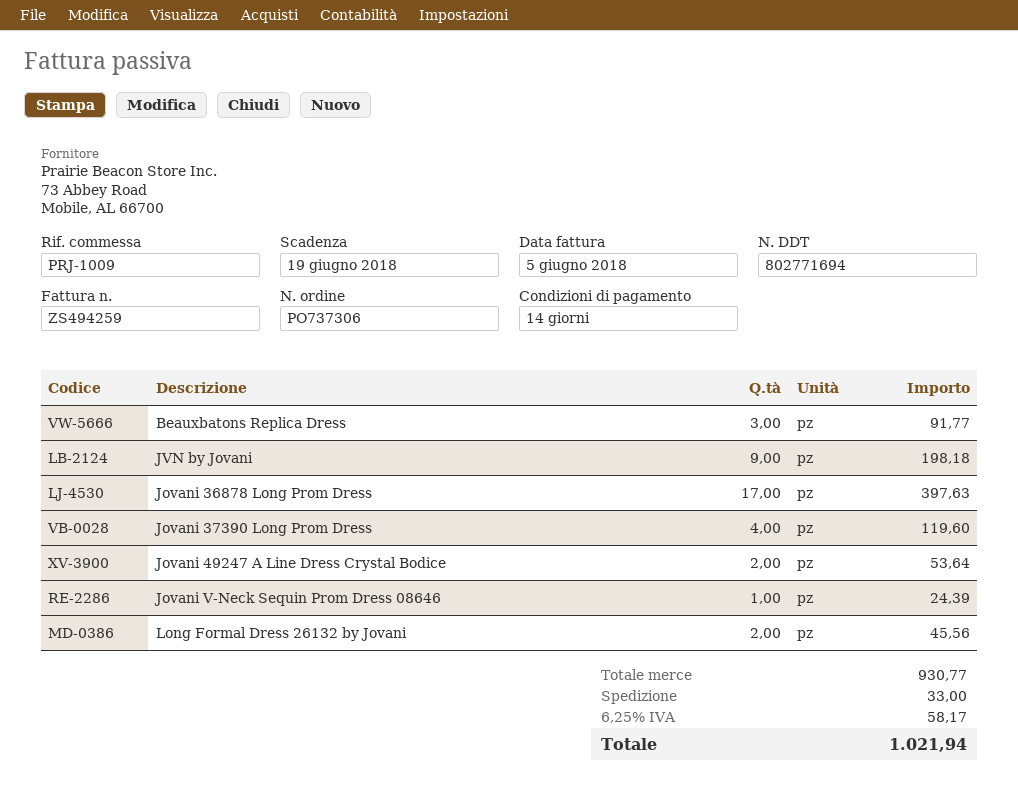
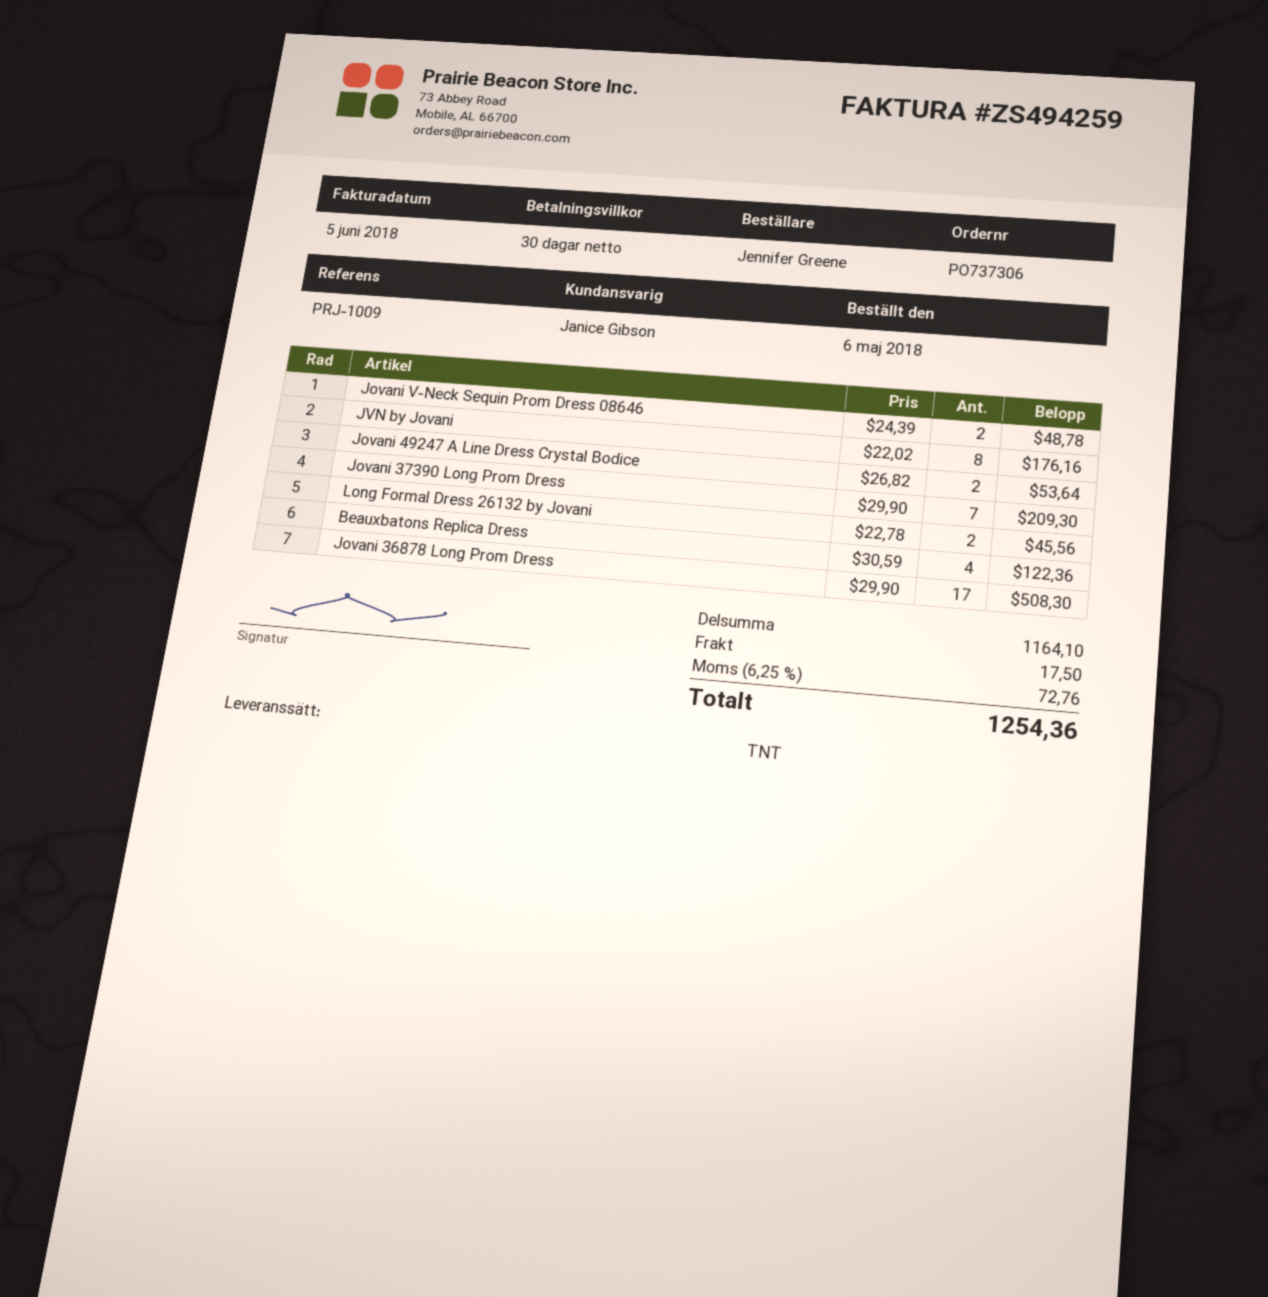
payment terms: 14 days -> 30 days
Beauxbatons Replica Dress: 3 for 91.77 -> 4 for 122.36
JVN by Jovani: 9 for 198.18 -> 8 for 176.16
Jovani 36878 Long Prom Dress: 17 for 397.63 -> 17 for 508.30
Jovani 37390 Long Prom Dress: 4 for 119.60 -> 7 for 209.30
Jovani V-Neck Sequin Prom Dress 08646: 1 for 24.39 -> 2 for 48.78
subtotal: 930.77 -> 1164.10
shipping: 33.00 -> 17.50
tax: 6.25% = 58.17 -> 6.25% = 72.76
total: 1021.94 -> 1254.36

